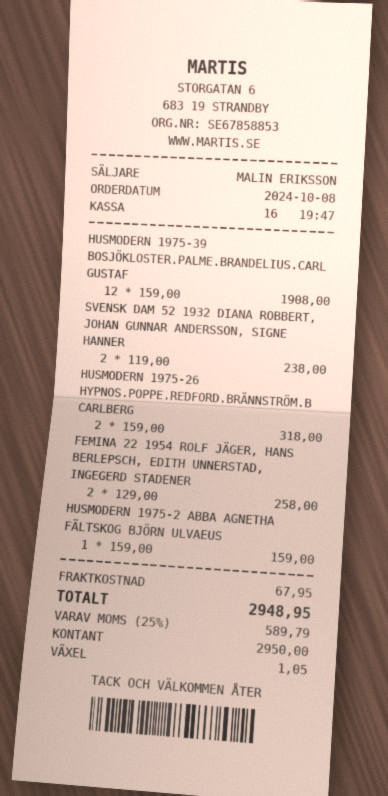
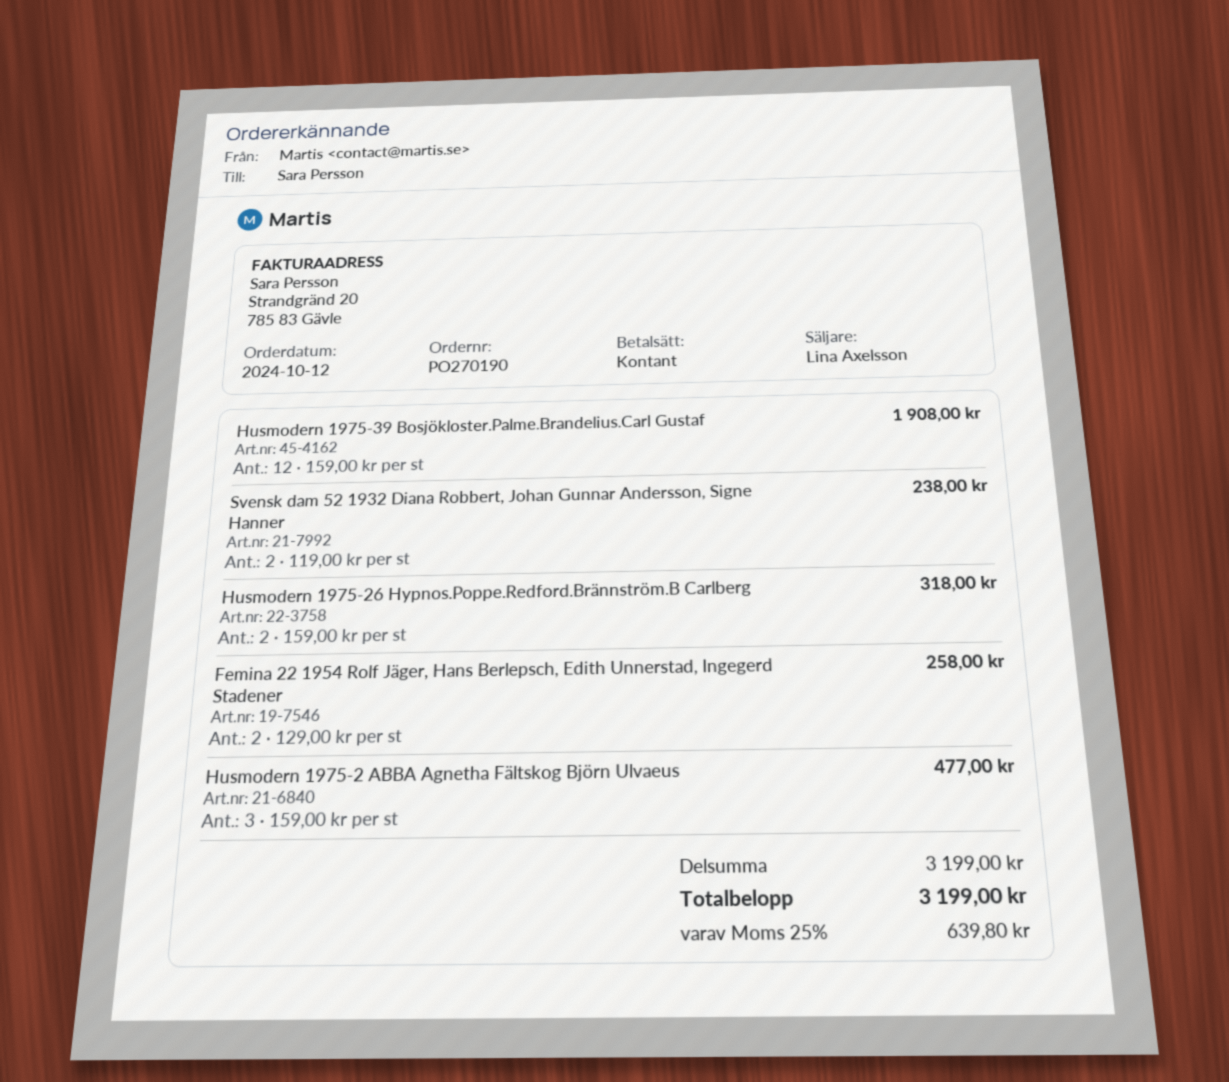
order date: 2024-10-08 -> 2024-10-12
sales rep: MALIN ERIKSSON -> Lina Axelsson
HUSMODERN 1975-2 ABBA AGNETHA FÄLTSKOG BJÖRN ULVAEUS: 1 x 159.00 = 159.00 -> 3 x 159.00 = 477.00
shipping: 67.95 -> none
tax: 25% = 589.79 -> 25% = 639.80
total: 2948.95 -> 3199.00

